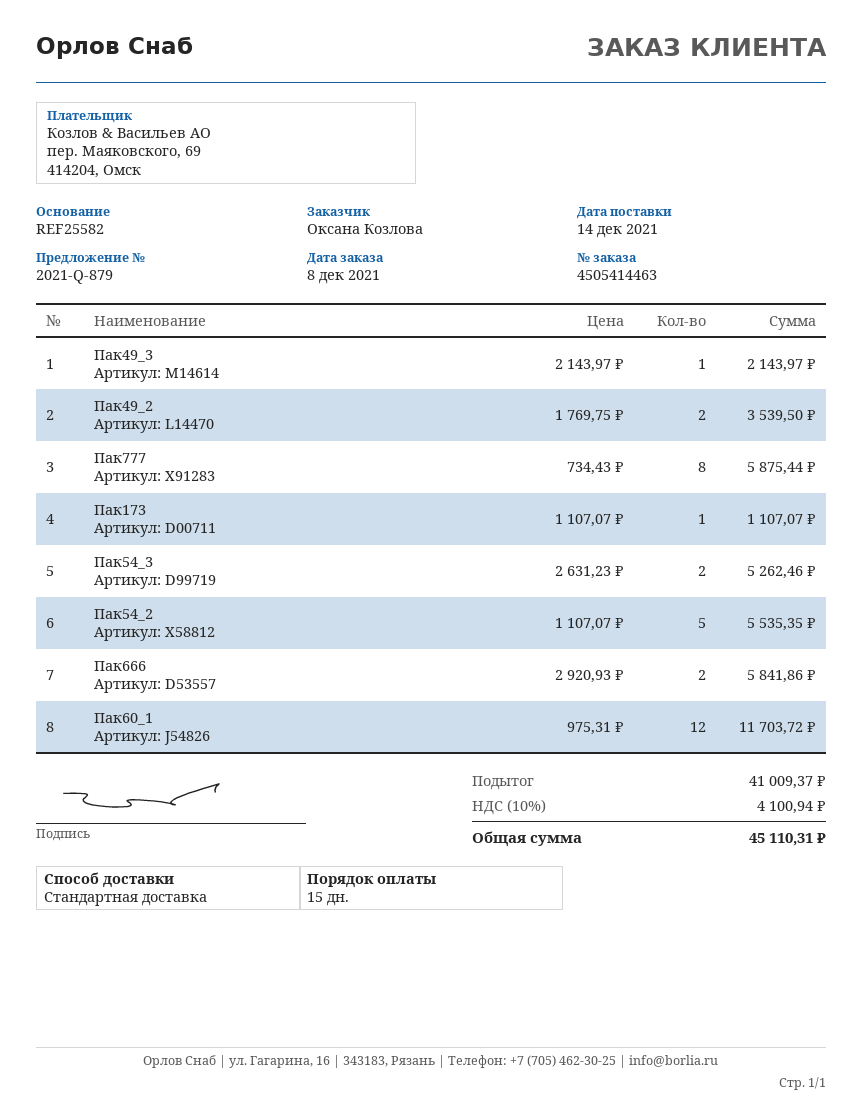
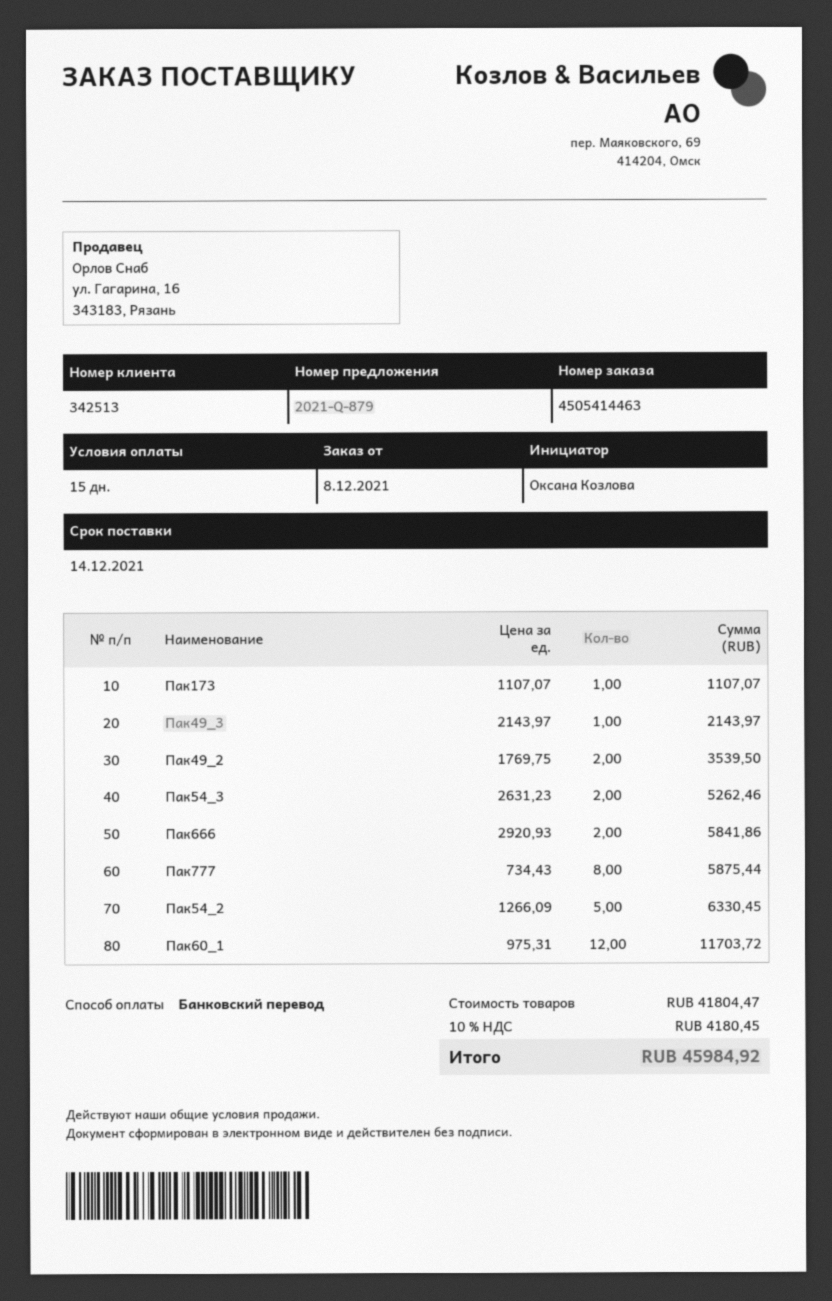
Пак54_2: 5 x 1107.07 = 5535.35 -> 5 x 1266.09 = 6330.45
subtotal: 41009.37 -> 41804.47
tax: 10% = 4100.94 -> 10% = 4180.45
total: 45110.31 -> 45984.92

